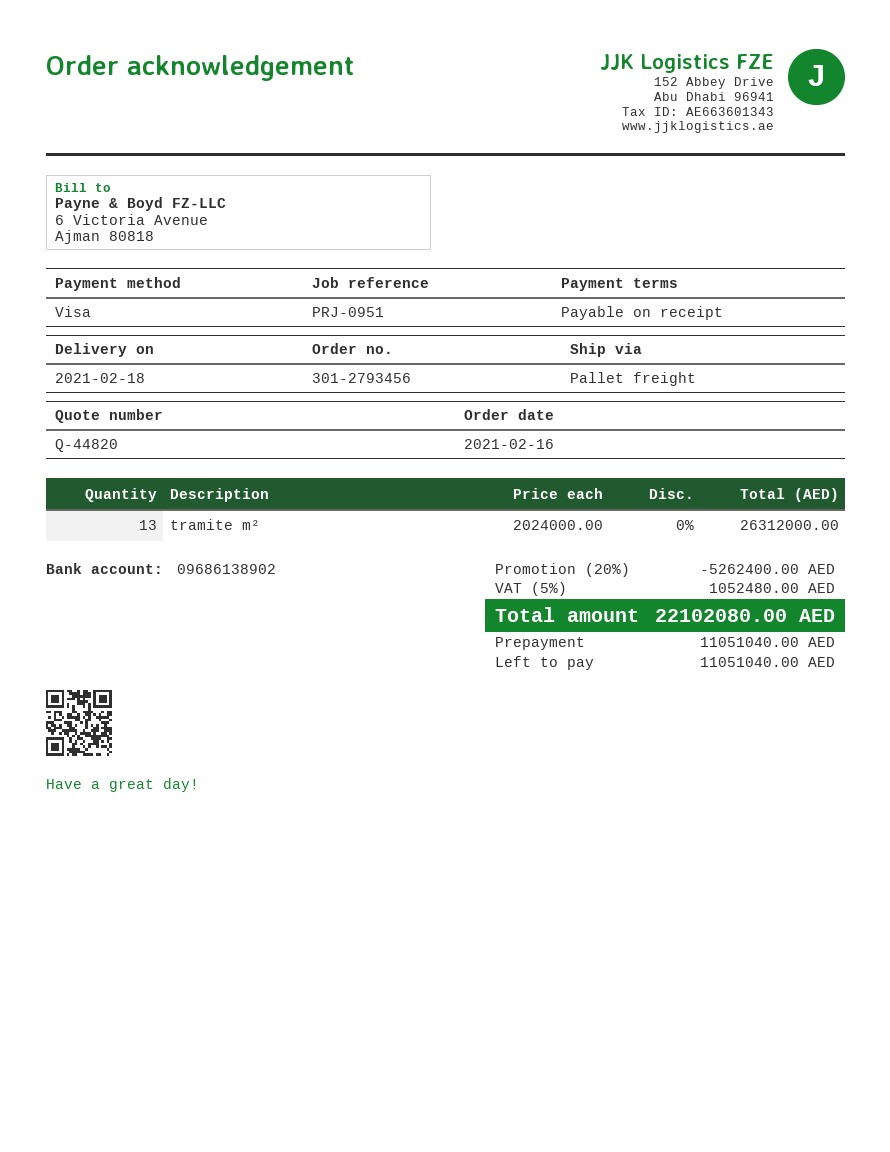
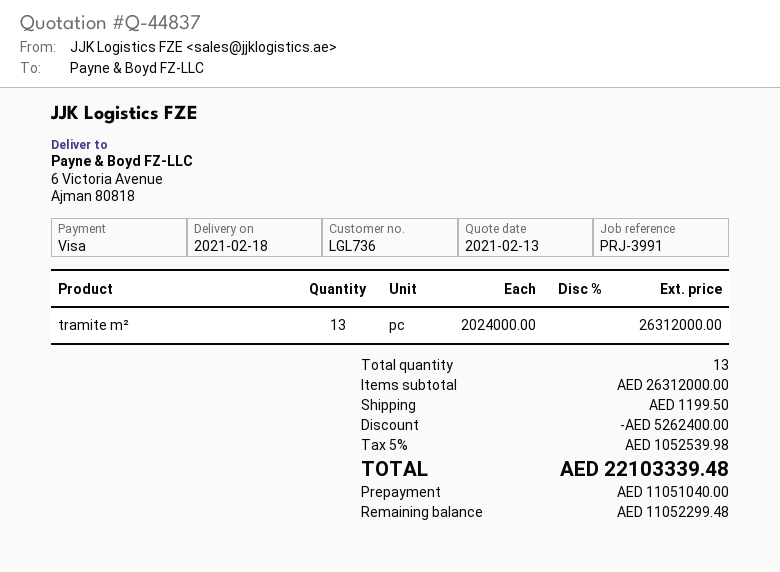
quote number: Q-44820 -> Q-44837
reference: PRJ-0951 -> PRJ-3991
shipping: none -> 1199.50
tax: 5% = 1052480.00 -> 5% = 1052539.98
total: 22102080.00 -> 22103339.48
balance: 11051040.00 -> 11052299.48

